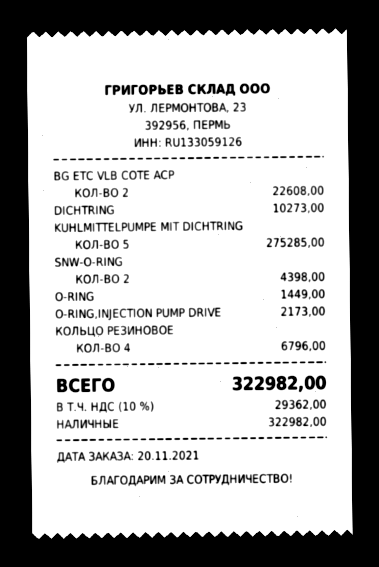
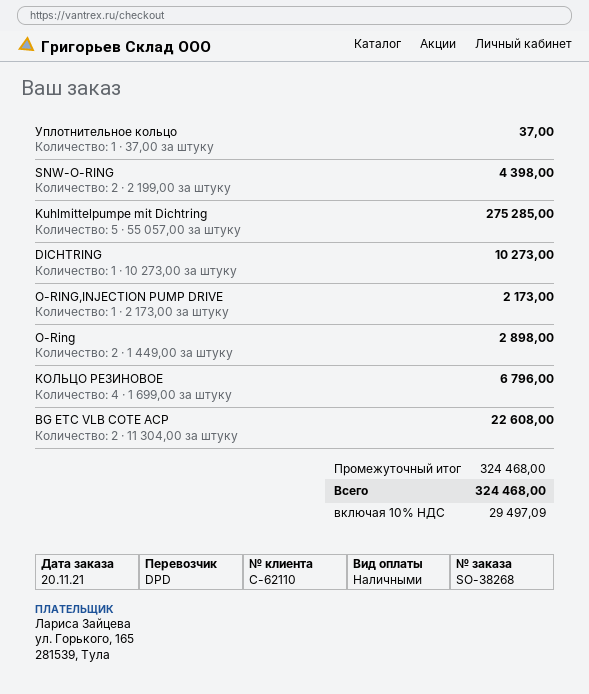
O-RING: 1 for 1449.00 -> 2 for 2898.00
Уплотнительное кольцо: none -> 1 for 37.00
tax: 10% = 29362.00 -> 10% = 29497.09
total: 322982.00 -> 324468.00

